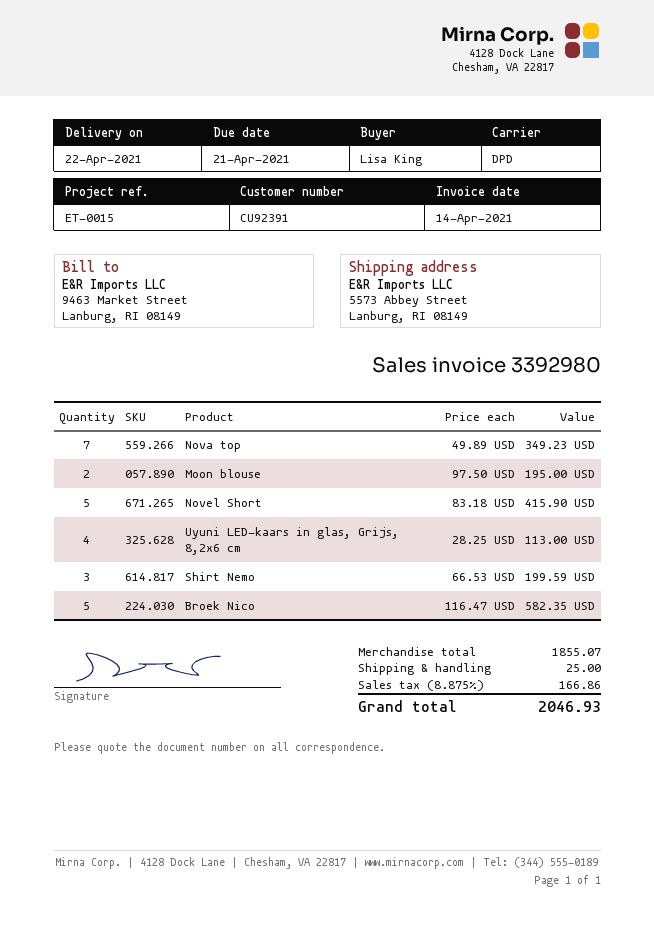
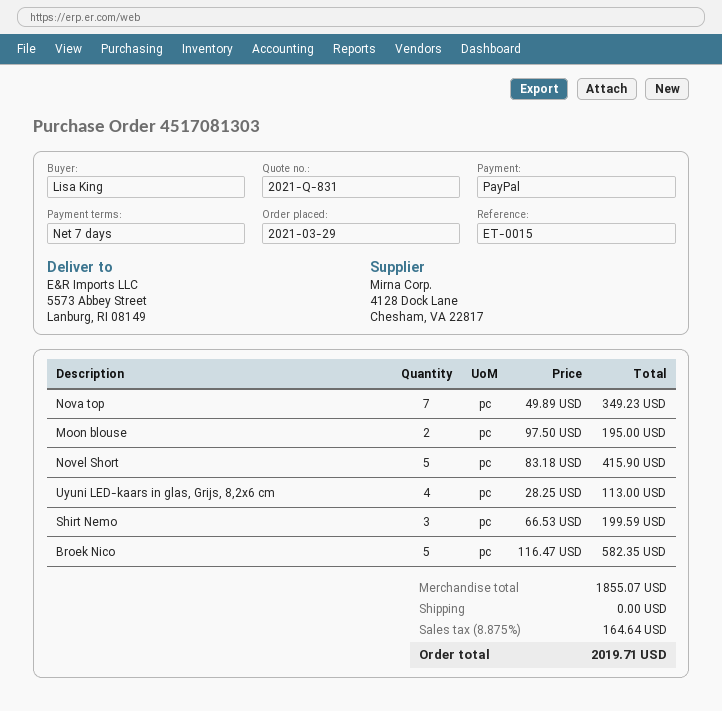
shipping: 25.00 -> 0.00
tax: 8.875% = 166.86 -> 8.875% = 164.64
total: 2046.93 -> 2019.71

